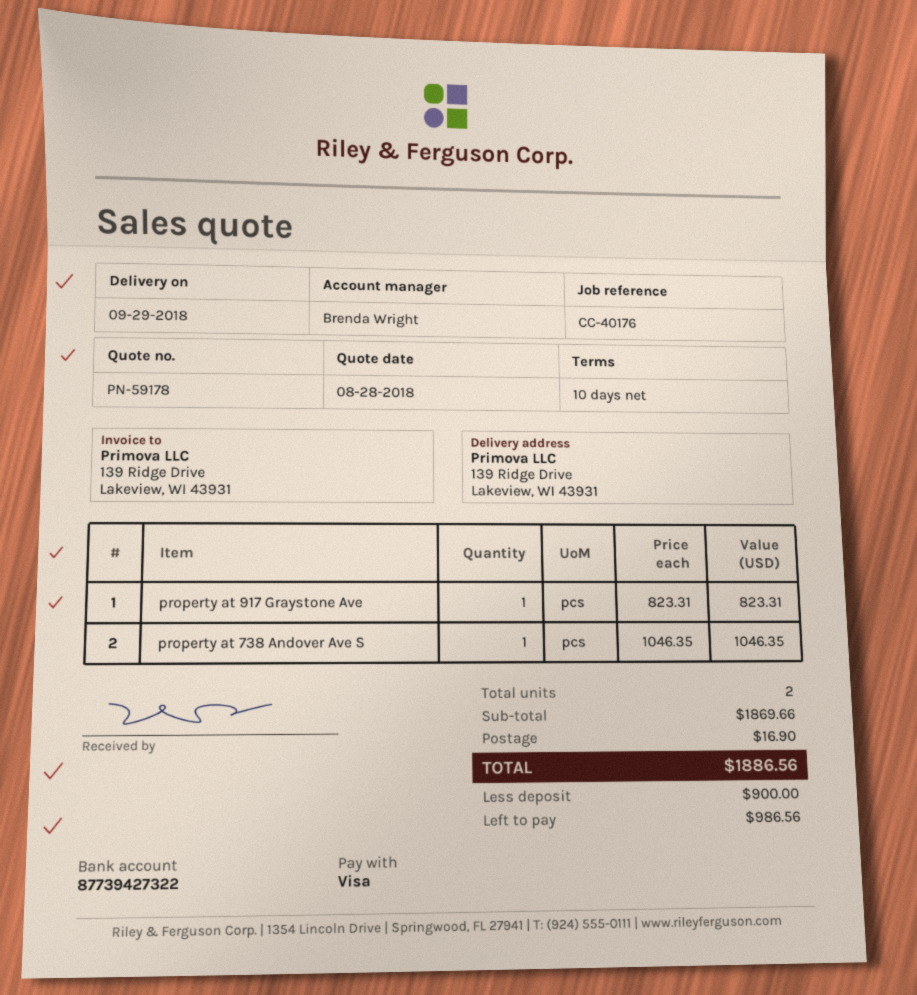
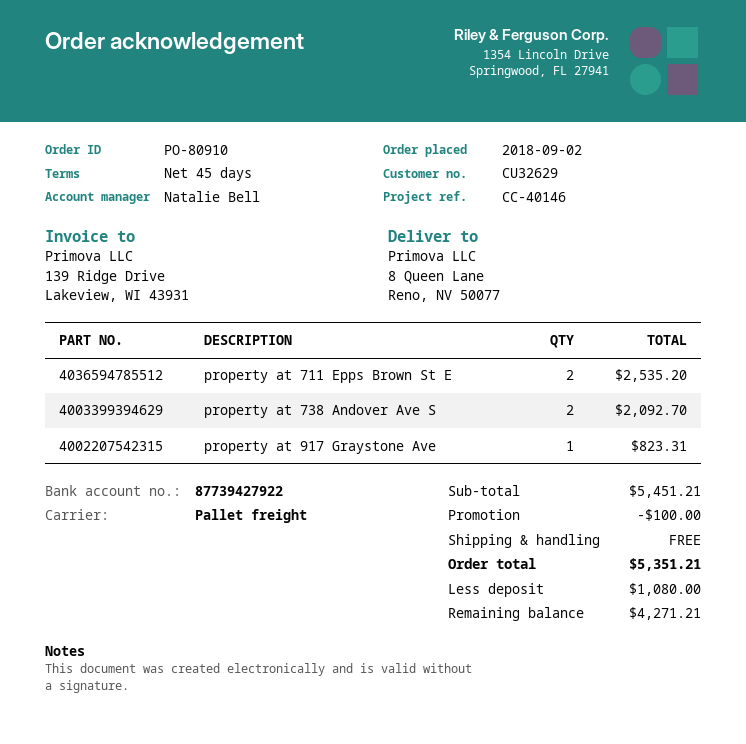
payment terms: 10 days -> 45 days
reference: CC-40176 -> CC-40146
sales rep: Brenda Wright -> Natalie Bell
bank account: 87739427322 -> 87739427922
ship to: 139 Ridge Drive, Lakeview, WI 43931 -> 8 Queen Lane, Reno, NV 50077
property at 738 Andover Ave S: 1 for 1046.35 -> 2 for 2092.70
property at 711 Epps Brown St E: none -> 2 for 2535.20
subtotal: 1869.66 -> 5451.21
discount: none -> 100.00
shipping: 16.90 -> 0.00
total: 1886.56 -> 5351.21
deposit: 900.00 -> 1080.00
balance: 986.56 -> 4271.21

